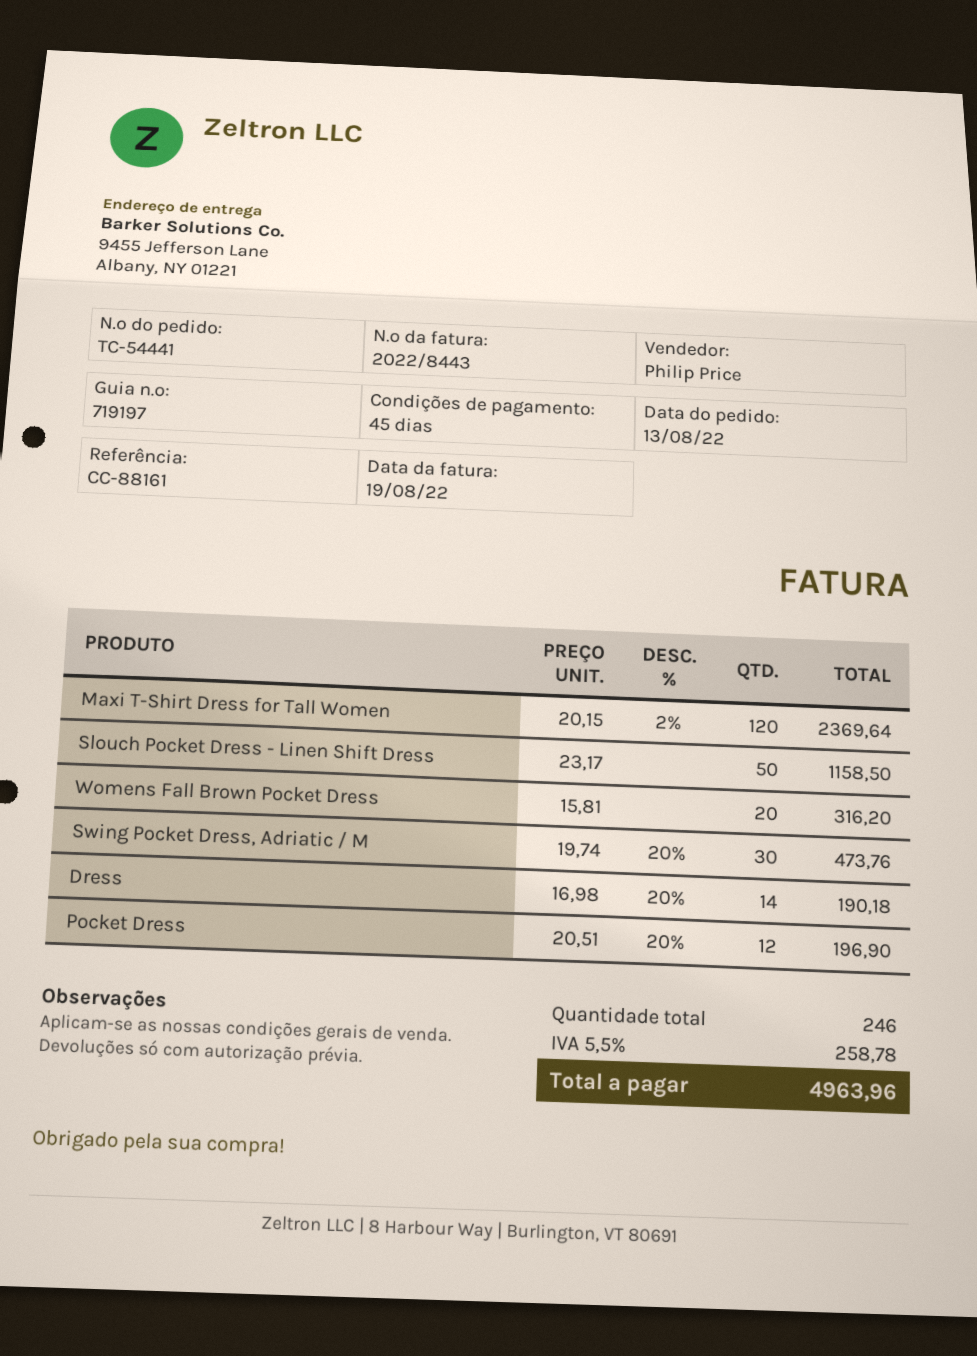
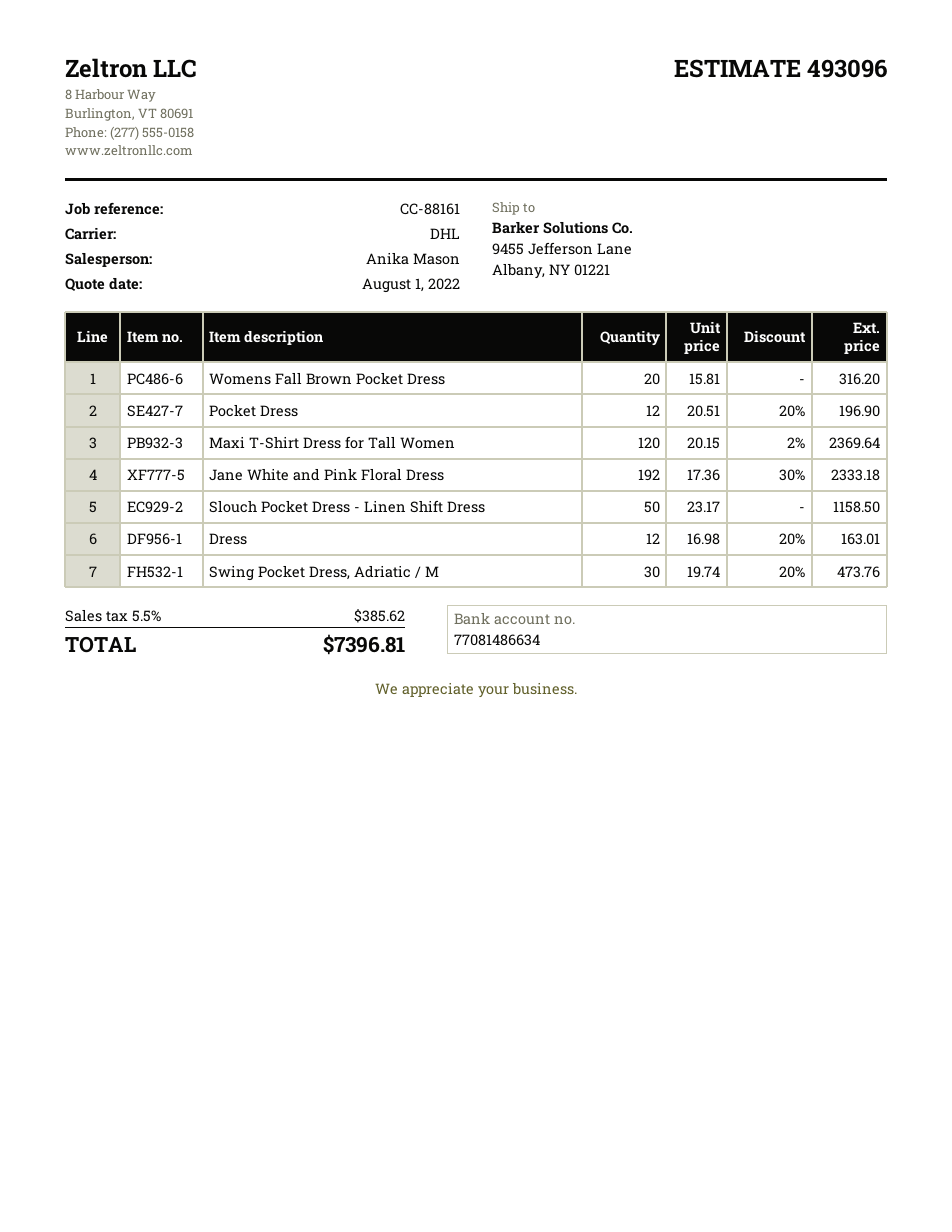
sales rep: Philip Price -> Anika Mason
Dress: 14 x 16.98 - 20% = 190.18 -> 12 x 16.98 - 20% = 163.01
Jane White and Pink Floral Dress: none -> 192 x 17.36 - 30% = 2333.18
tax: 5.5% = 258.78 -> 5.5% = 385.62
total: 4963.96 -> 7396.81

